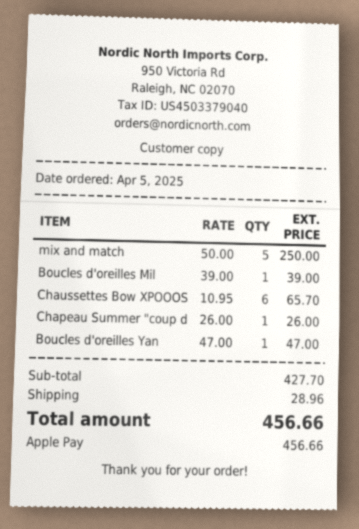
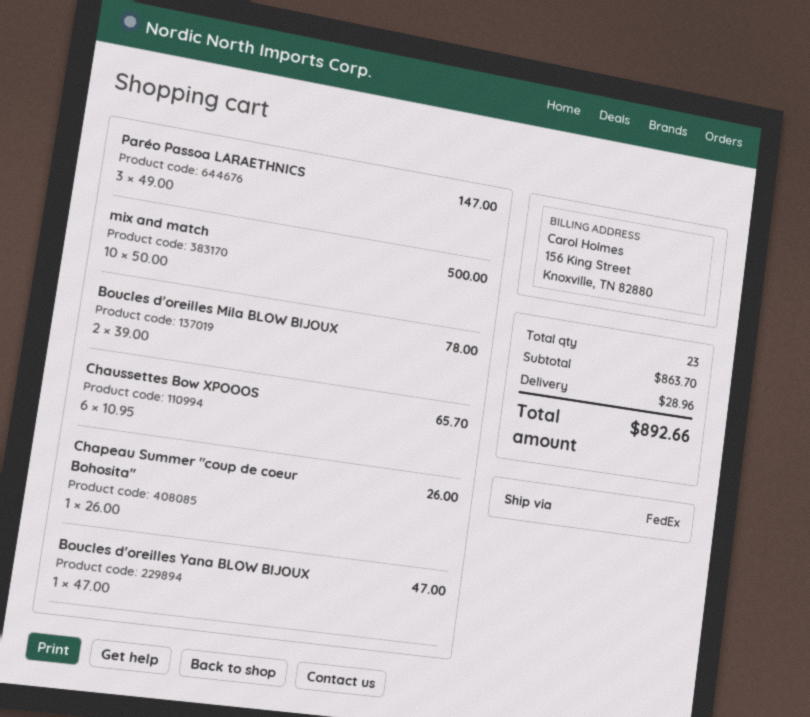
mix and match: 5 x 50.00 = 250.00 -> 10 x 50.00 = 500.00
Boucles d'oreilles Mil: 1 x 39.00 = 39.00 -> 2 x 39.00 = 78.00
Paréo Passoa LARAETHNICS: none -> 3 x 49.00 = 147.00
subtotal: 427.70 -> 863.70
total: 456.66 -> 892.66

